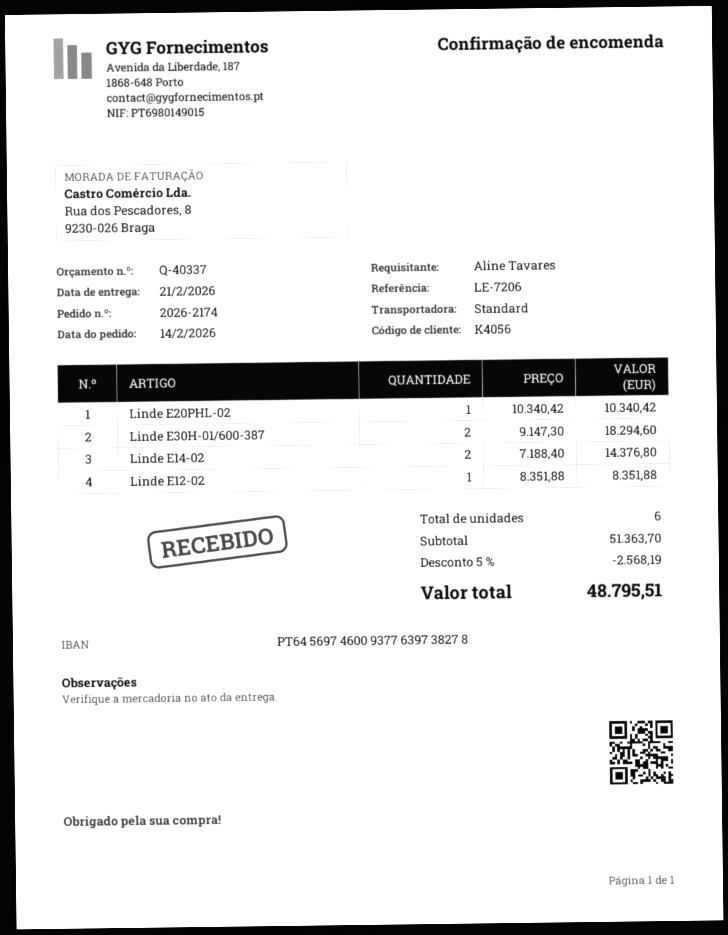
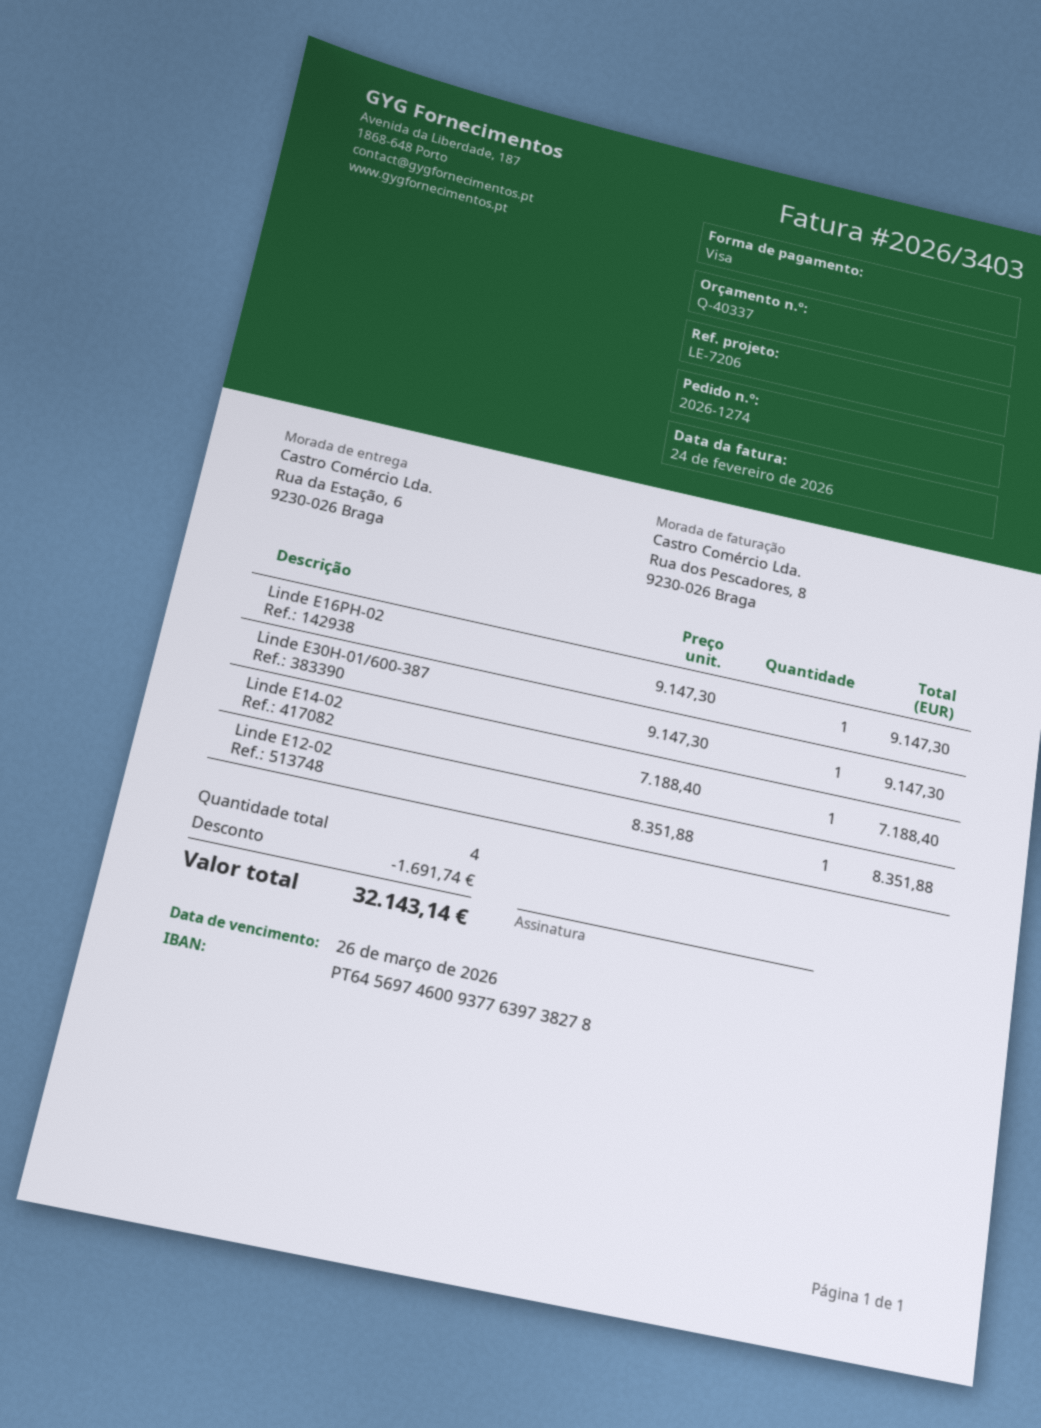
order number: 2026-2174 -> 2026-1274
Linde E20PHL-02: 1 x 10340.42 = 10340.42 -> none
Linde E30H-01/600-387: 2 x 9147.30 = 18294.60 -> 1 x 9147.30 = 9147.30
Linde E14-02: 2 x 7188.40 = 14376.80 -> 1 x 7188.40 = 7188.40
Linde E16PH-02: none -> 1 x 9147.30 = 9147.30
total quantity: 6 -> 4
discount: 2568.19 -> 1691.74
total: 48795.51 -> 32143.14

